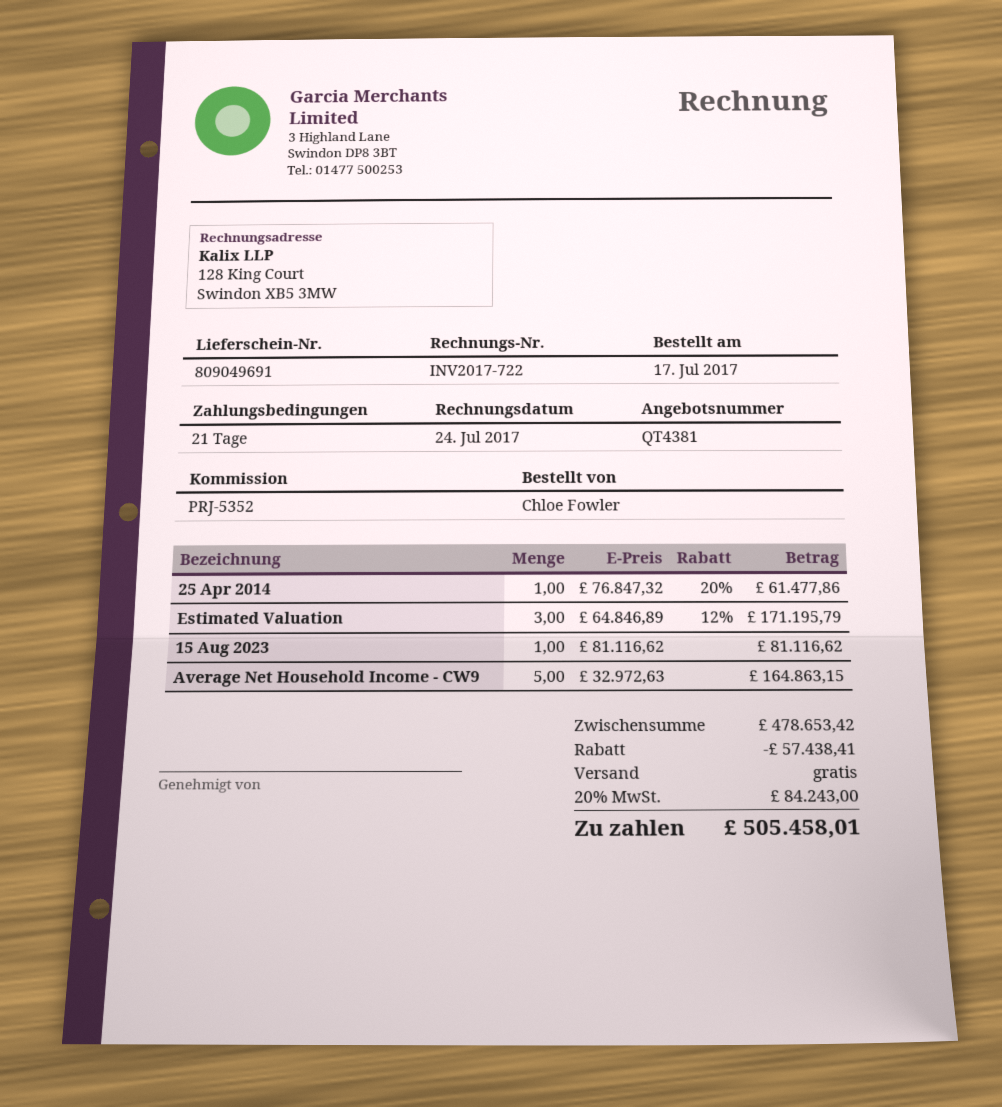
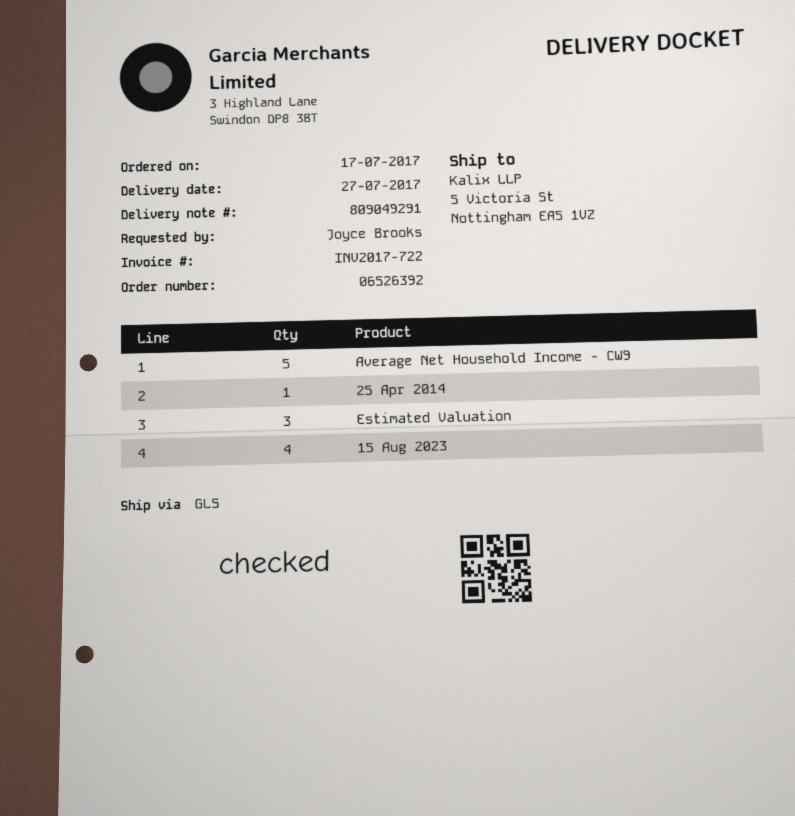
delivery note number: 809049691 -> 809049291
ordered by: Chloe Fowler -> Joyce Brooks
15 Aug 2023: 1 -> 4

